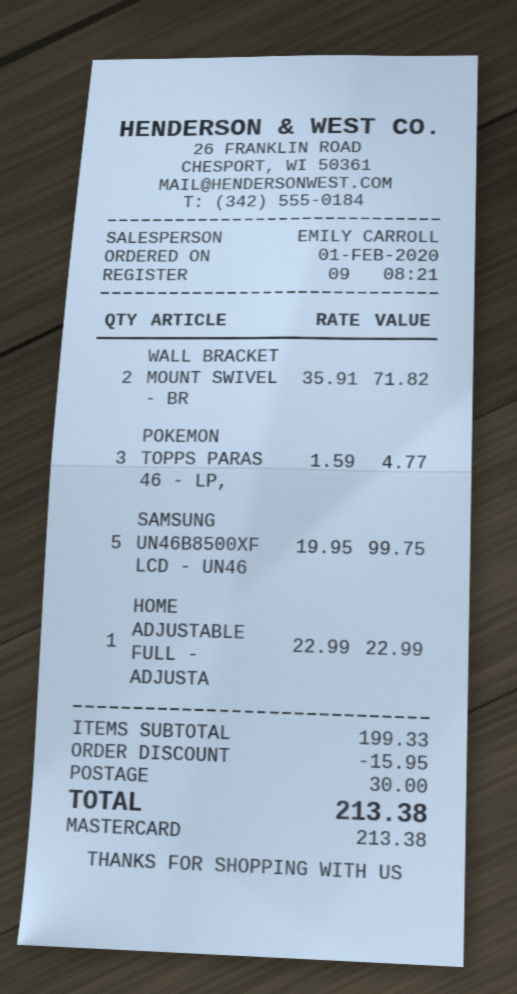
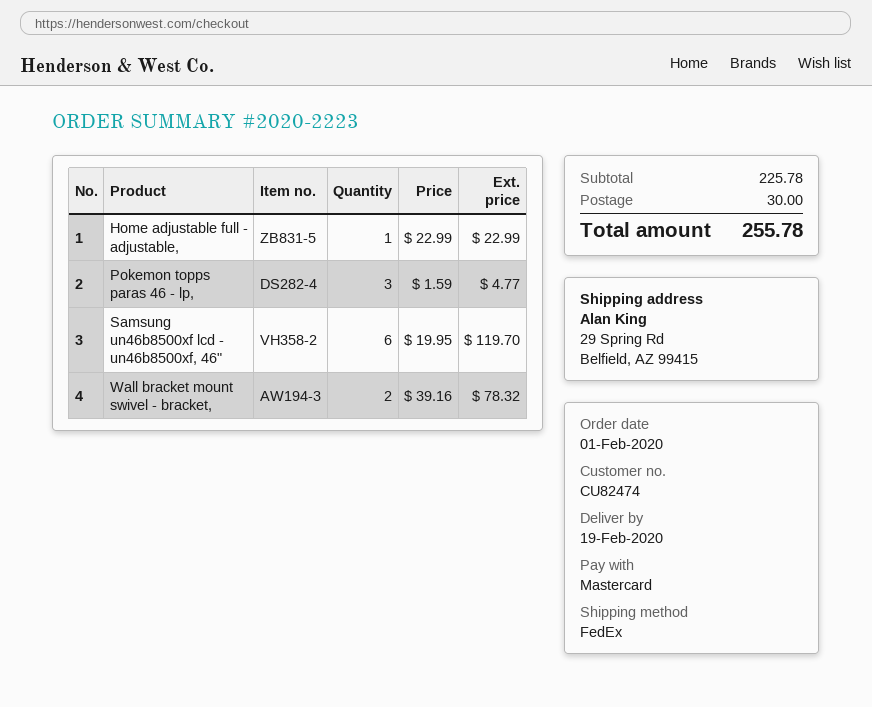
WALL BRACKET MOUNT SWIVEL - BR: 2 x 35.91 = 71.82 -> 2 x 39.16 = 78.32
SAMSUNG UN46B8500XF LCD - UN46: 5 x 19.95 = 99.75 -> 6 x 19.95 = 119.70
subtotal: 199.33 -> 225.78
discount: 15.95 -> none
total: 213.38 -> 255.78

